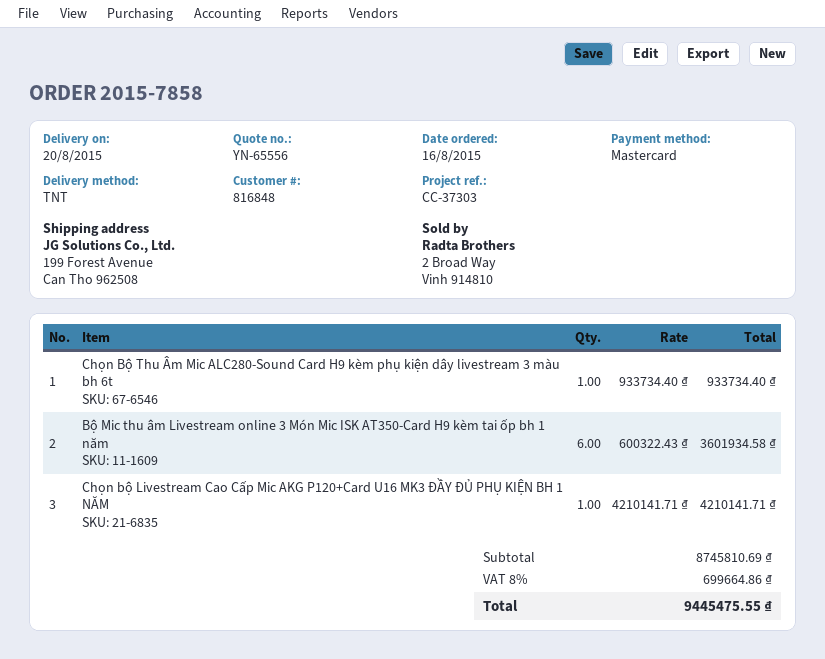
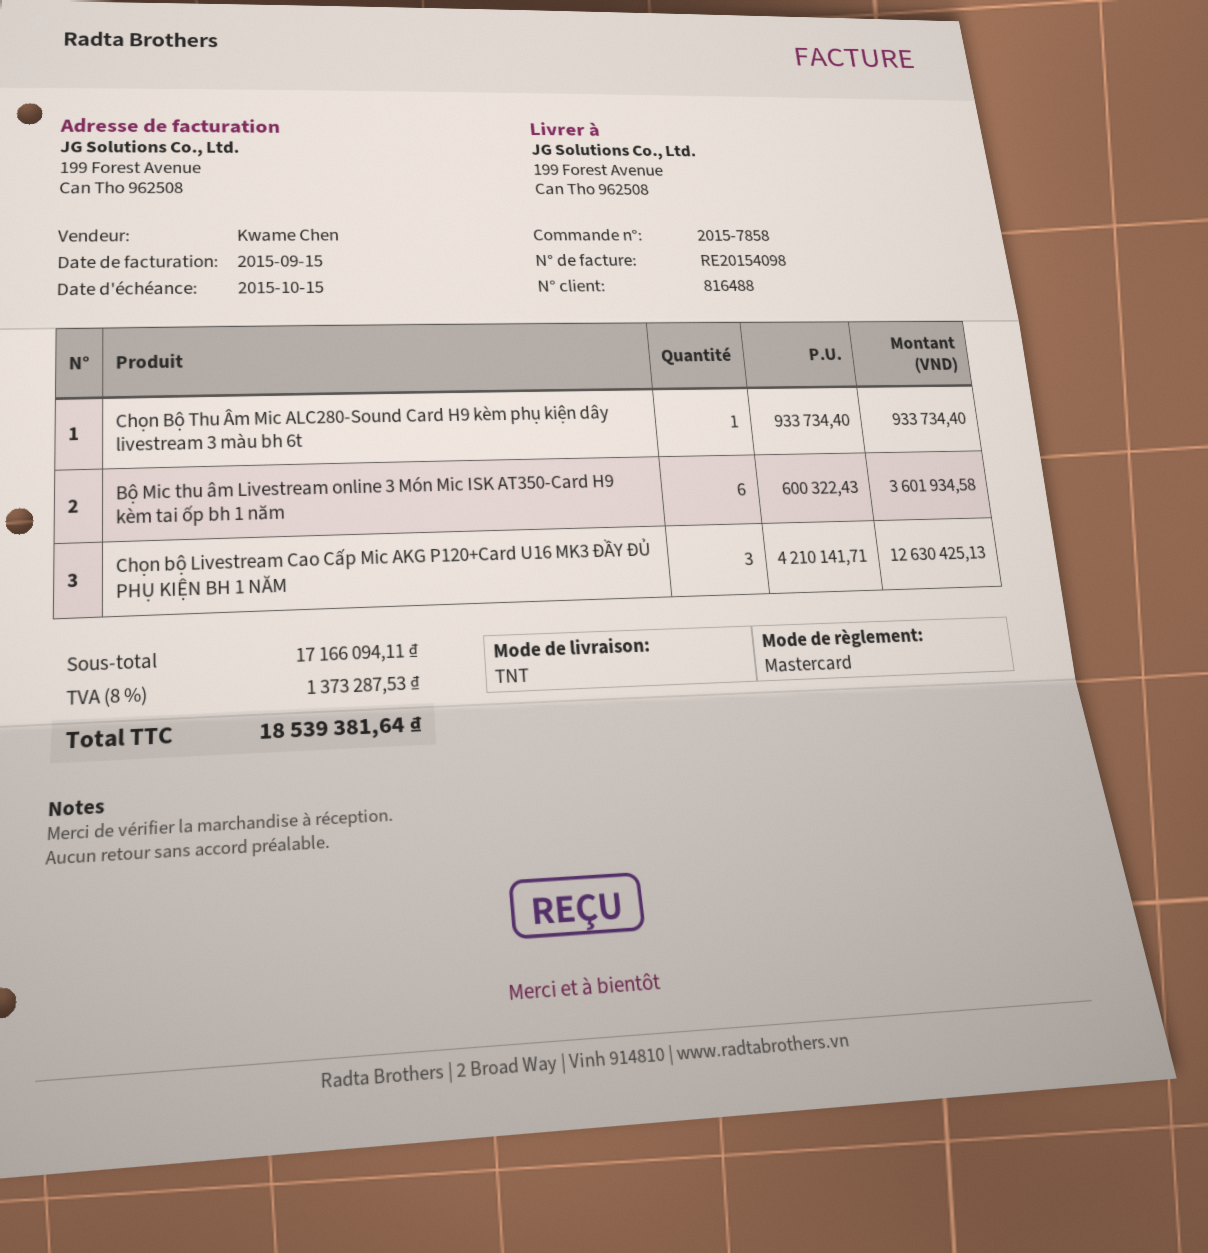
customer number: 816848 -> 816488
Chọn bộ Livestream Cao Cấp Mic AKG P120+Card U16 MK3 ĐẦY ĐỦ PHỤ KIỆN BH 1 NĂM: 1 x 4210141.71 = 4210141.71 -> 3 x 4210141.71 = 12630425.13
subtotal: 8745810.69 -> 17166094.11
tax: 8% = 699664.86 -> 8% = 1373287.53
total: 9445475.55 -> 18539381.64

